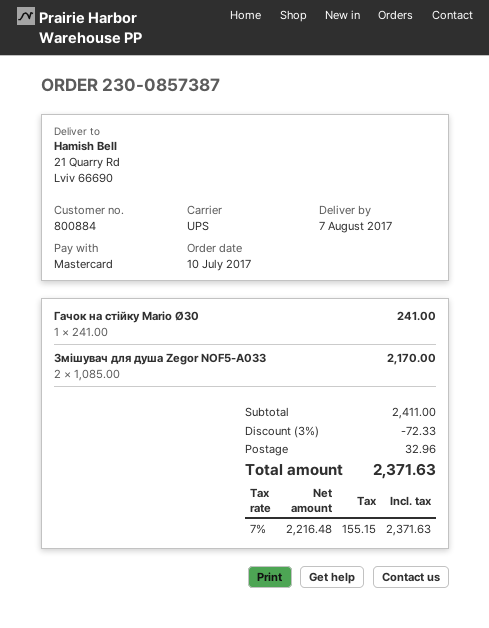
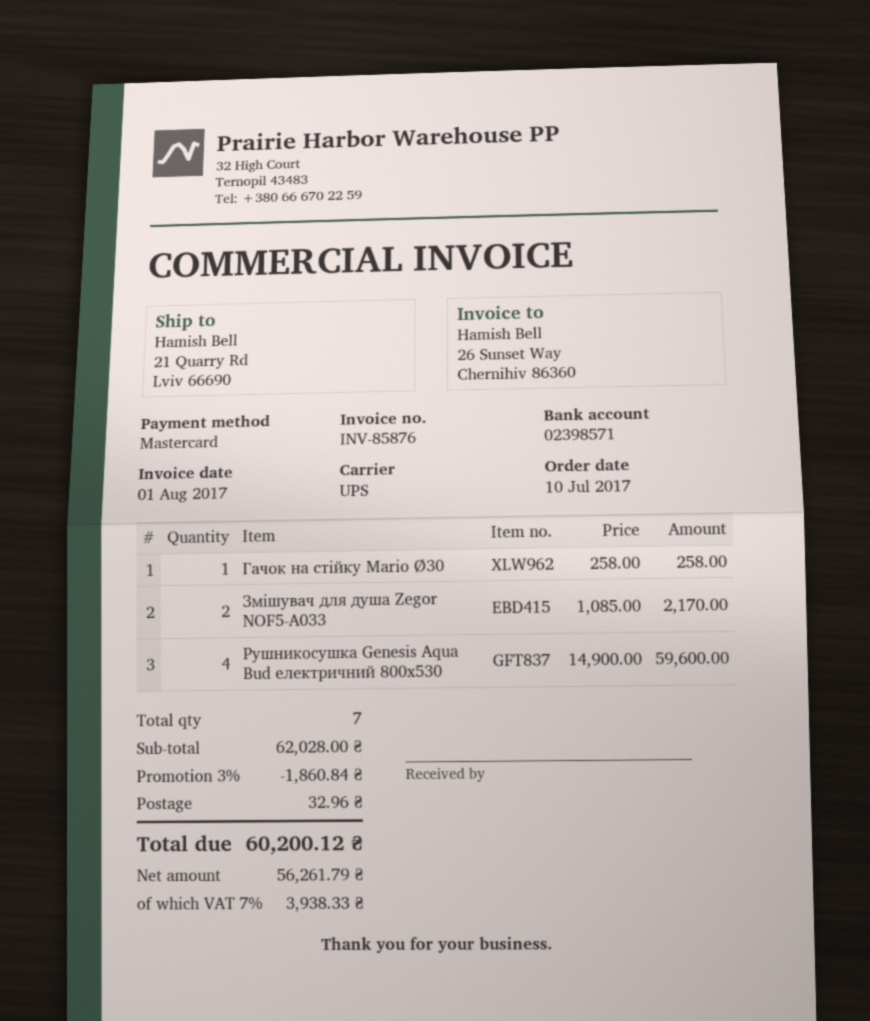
Гачок на стійку Mario Ø30: 1 x 241.00 = 241.00 -> 1 x 258.00 = 258.00
Рушникосушка Genesis Aqua Bud електричний 800x530: none -> 4 x 14900.00 = 59600.00
subtotal: 2411.00 -> 62028.00
discount: 3% = 72.33 -> 3% = 1860.84
net: 2216.48 -> 56261.79
tax: 7% = 155.15 -> 7% = 3938.33
total: 2371.63 -> 60200.12

